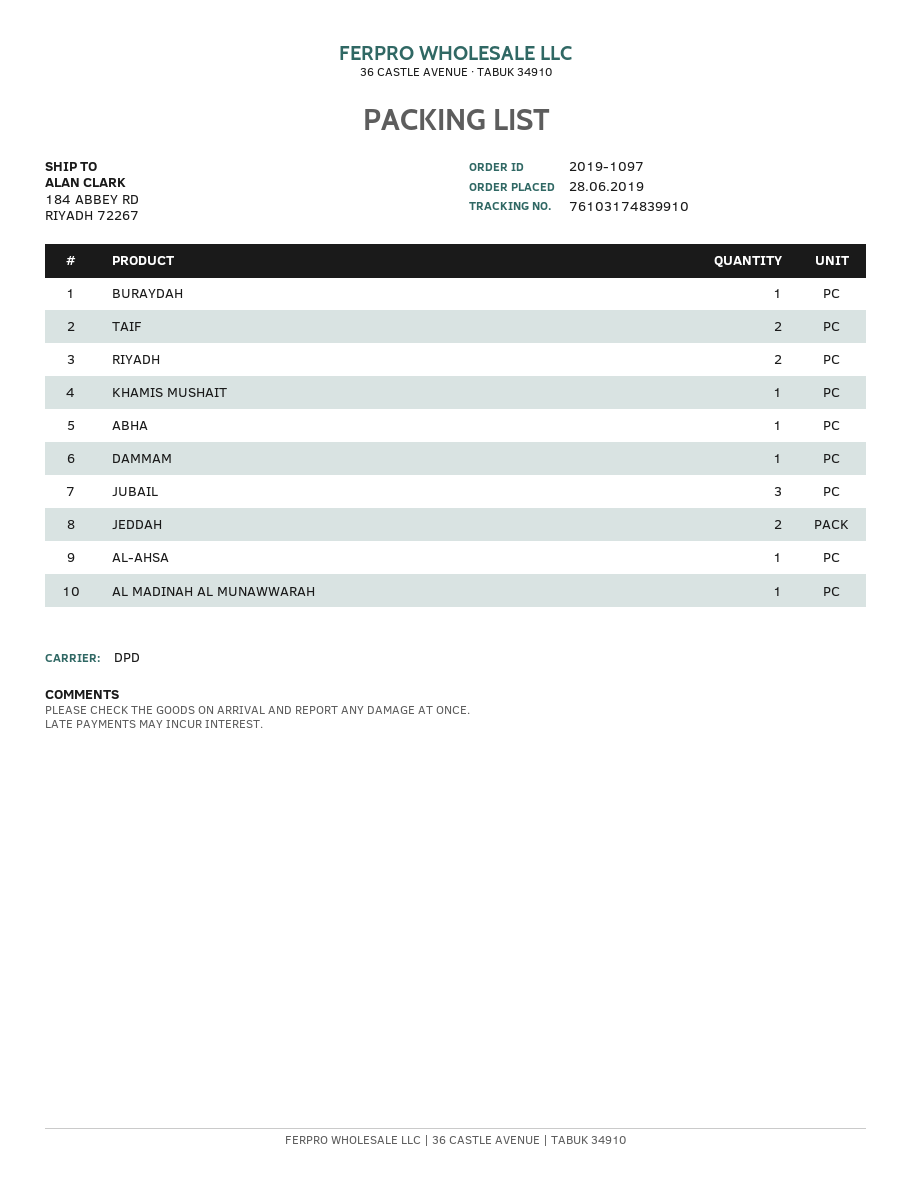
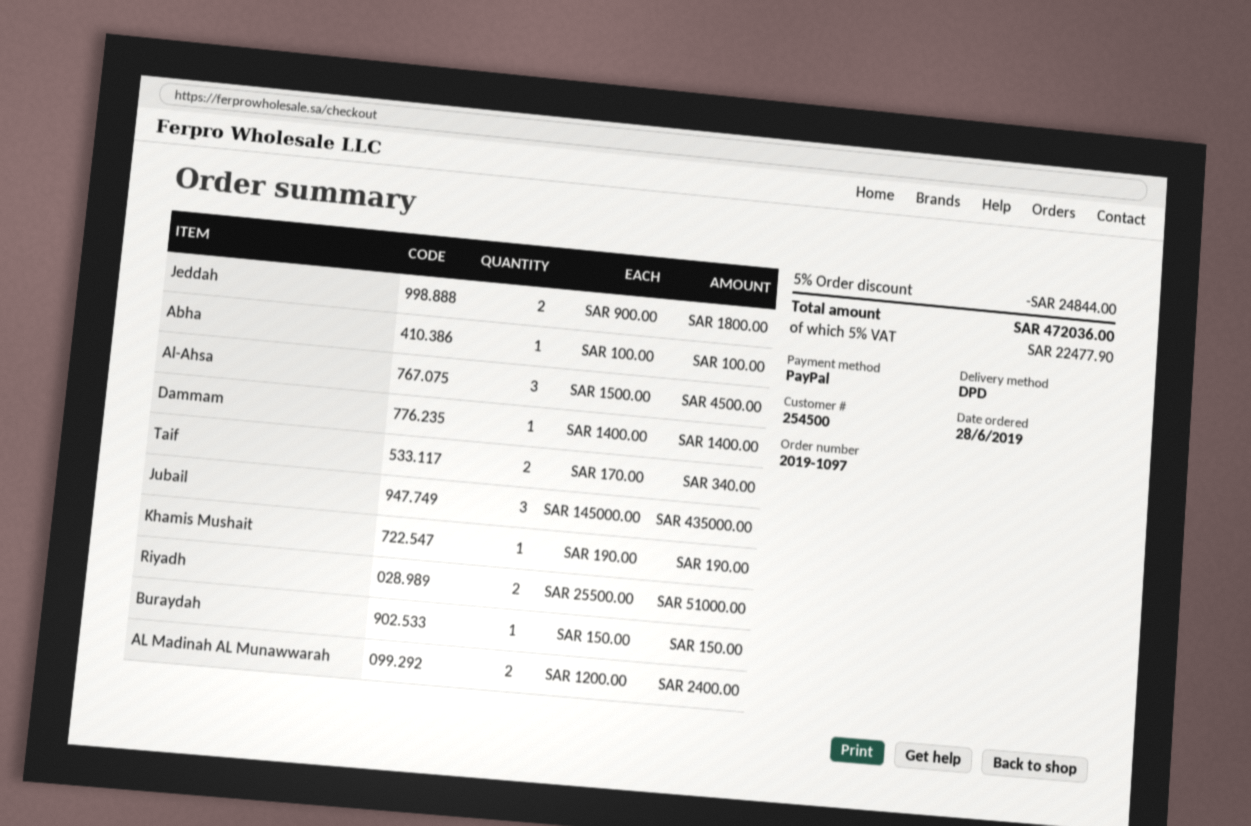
AL-AHSA: 1 -> 3
AL MADINAH AL MUNAWWARAH: 1 -> 2

